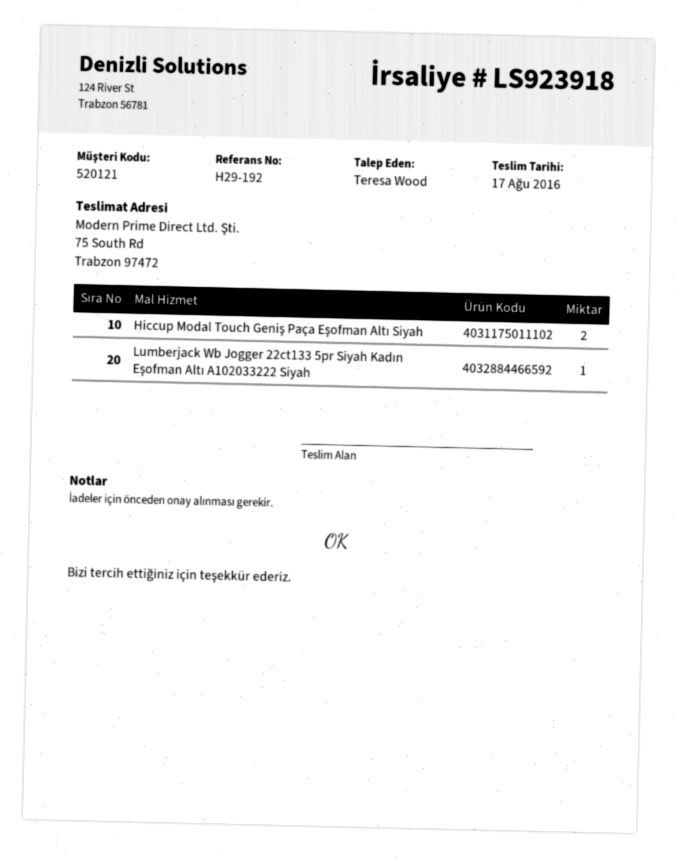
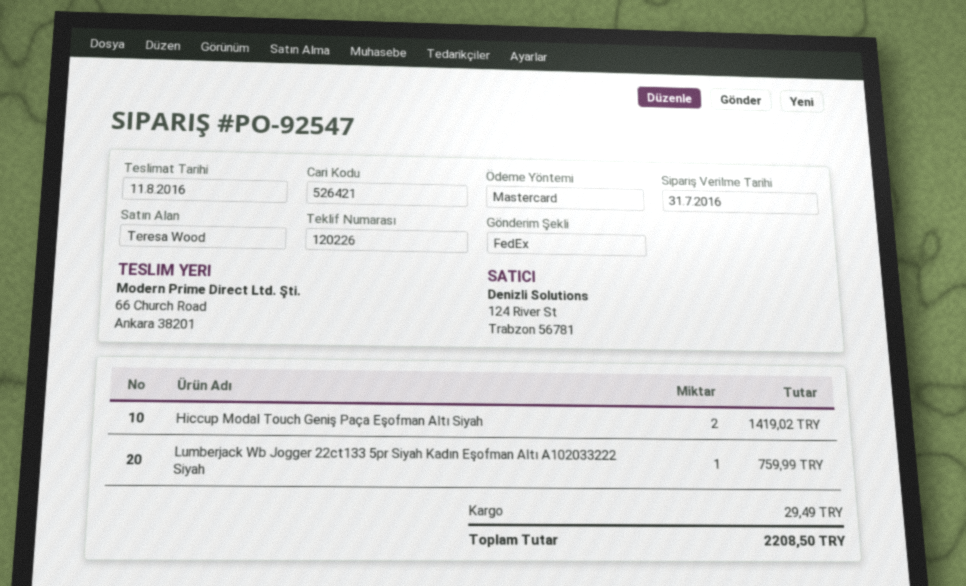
delivery date: 2016-08-17 -> 2016-08-11
customer number: 520121 -> 526421
ship to: 75 South Rd, Trabzon 97472 -> 66 Church Road, Ankara 38201

